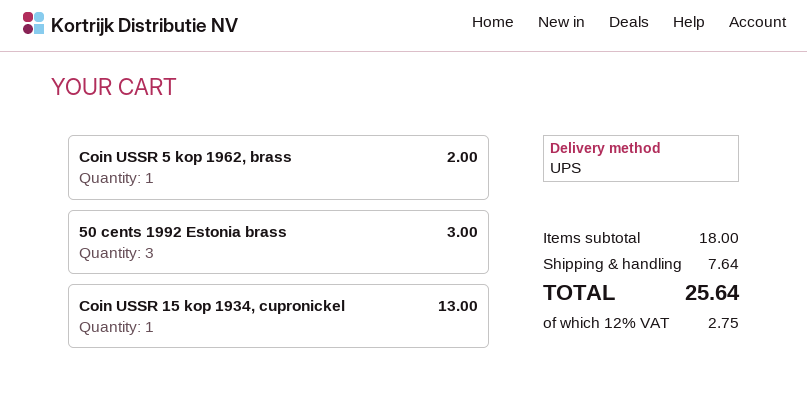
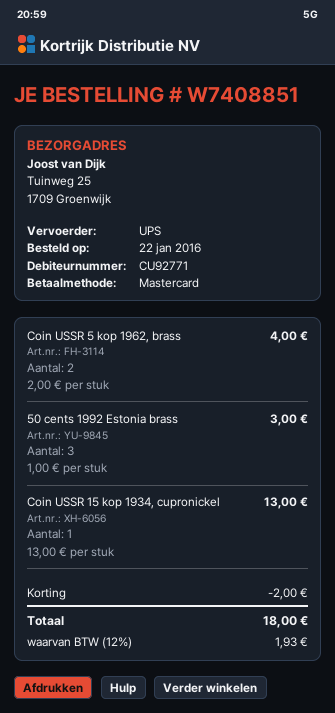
Coin USSR 5 kop 1962, brass: 1 for 2.00 -> 2 for 4.00
discount: none -> 2.00
shipping: 7.64 -> none
tax: 12% = 2.75 -> 12% = 1.93
total: 25.64 -> 18.00

